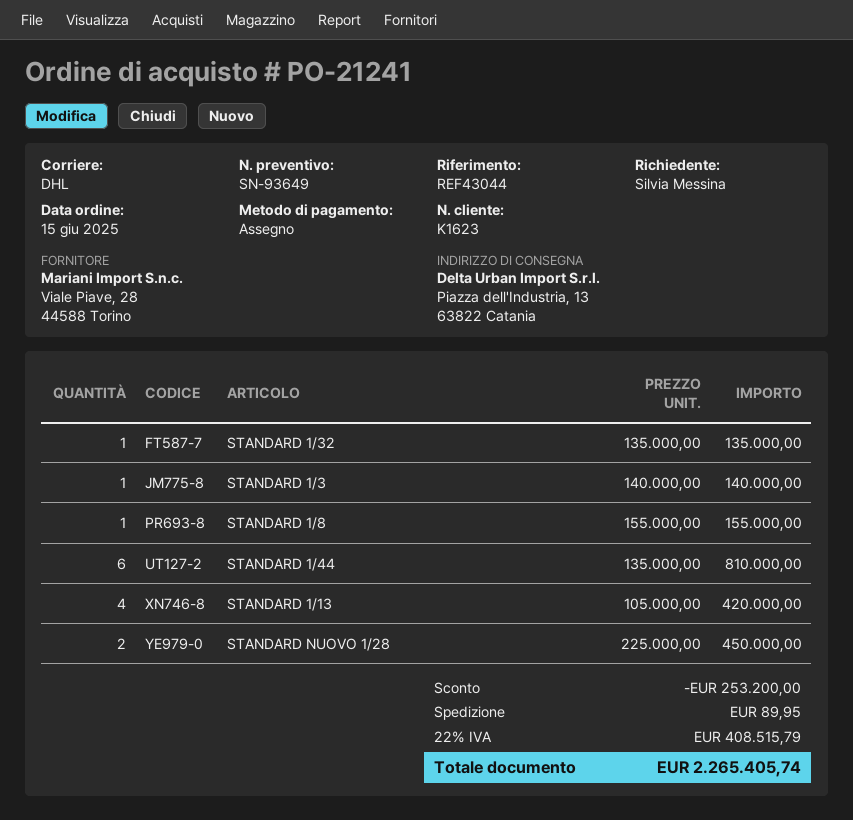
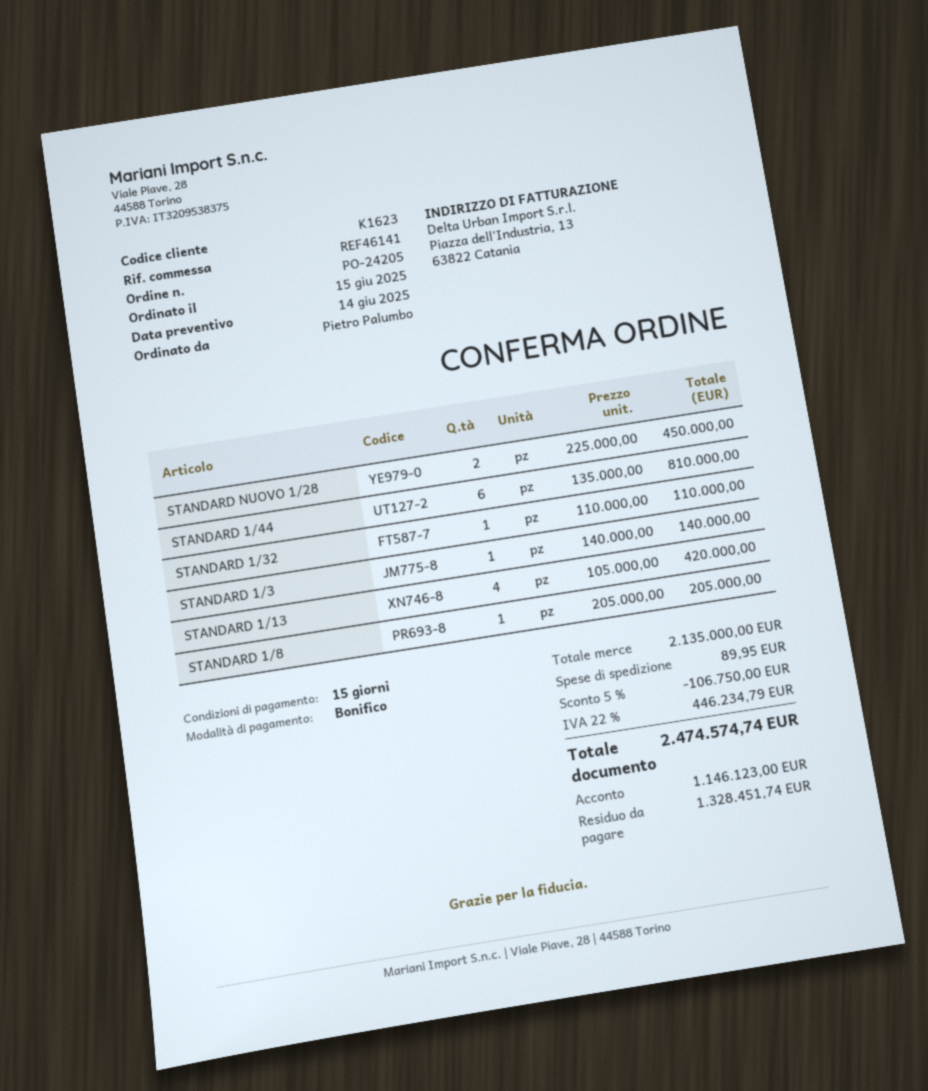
order number: PO-21241 -> PO-24205
reference: REF43044 -> REF46141
ordered by: Silvia Messina -> Pietro Palumbo
payment method: cheque -> bank transfer
STANDARD 1/32: 1 x 135000.00 = 135000.00 -> 1 x 110000.00 = 110000.00
STANDARD 1/8: 1 x 155000.00 = 155000.00 -> 1 x 205000.00 = 205000.00
discount: 253200.00 -> 106750.00
tax: 22% = 408515.79 -> 22% = 446234.79
total: 2265405.74 -> 2474574.74

